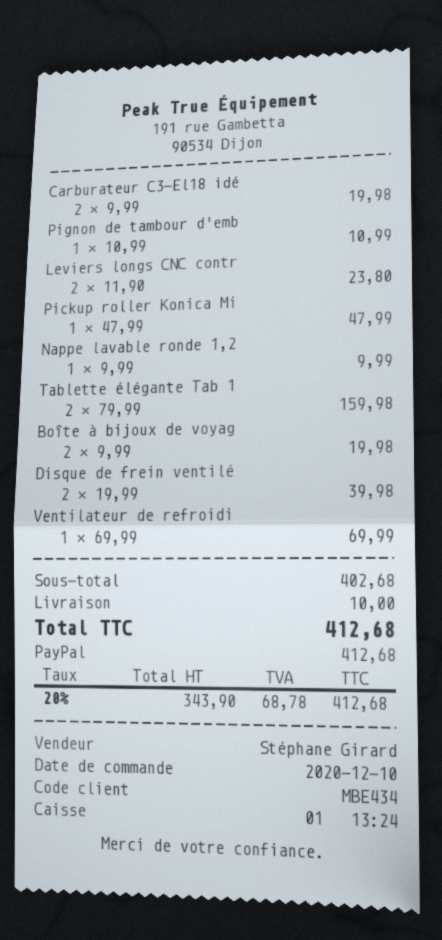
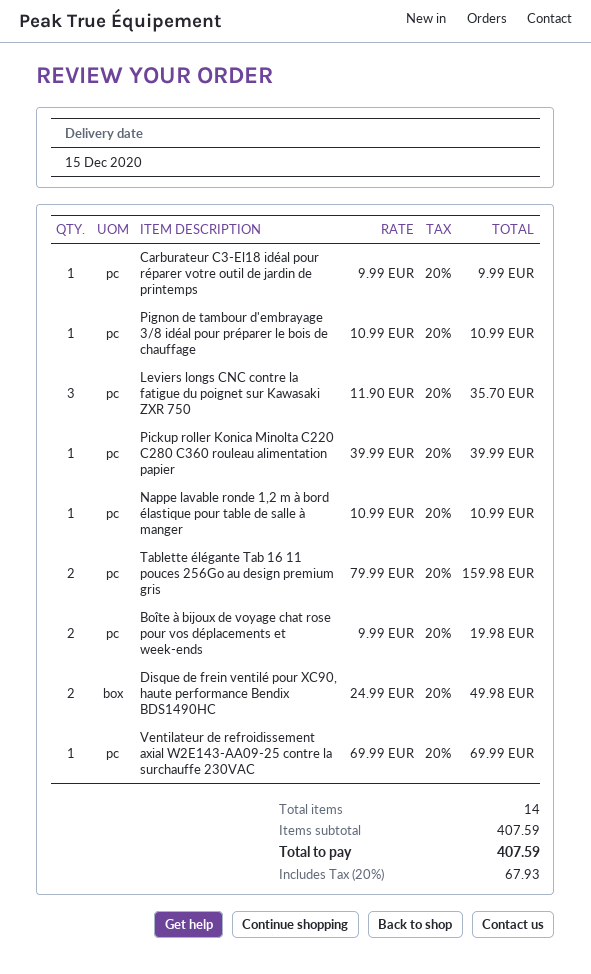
Carburateur C3-El18 idé: 2 x 9.99 = 19.98 -> 1 x 9.99 = 9.99
Leviers longs CNC contr: 2 x 11.90 = 23.80 -> 3 x 11.90 = 35.70
Pickup roller Konica Mi: 1 x 47.99 = 47.99 -> 1 x 39.99 = 39.99
Nappe lavable ronde 1,2: 1 x 9.99 = 9.99 -> 1 x 10.99 = 10.99
Disque de frein ventilé: 2 x 19.99 = 39.98 -> 2 x 24.99 = 49.98
subtotal: 402.68 -> 407.59
shipping: 10.00 -> none
tax: 20% = 68.78 -> 20% = 67.93
total: 412.68 -> 407.59

